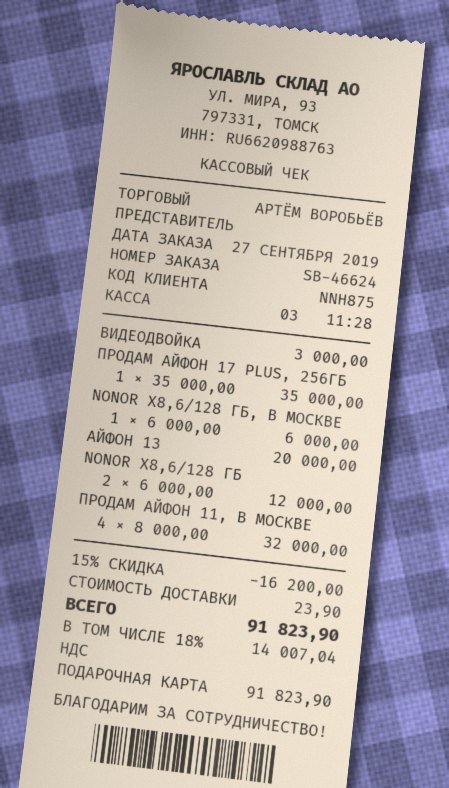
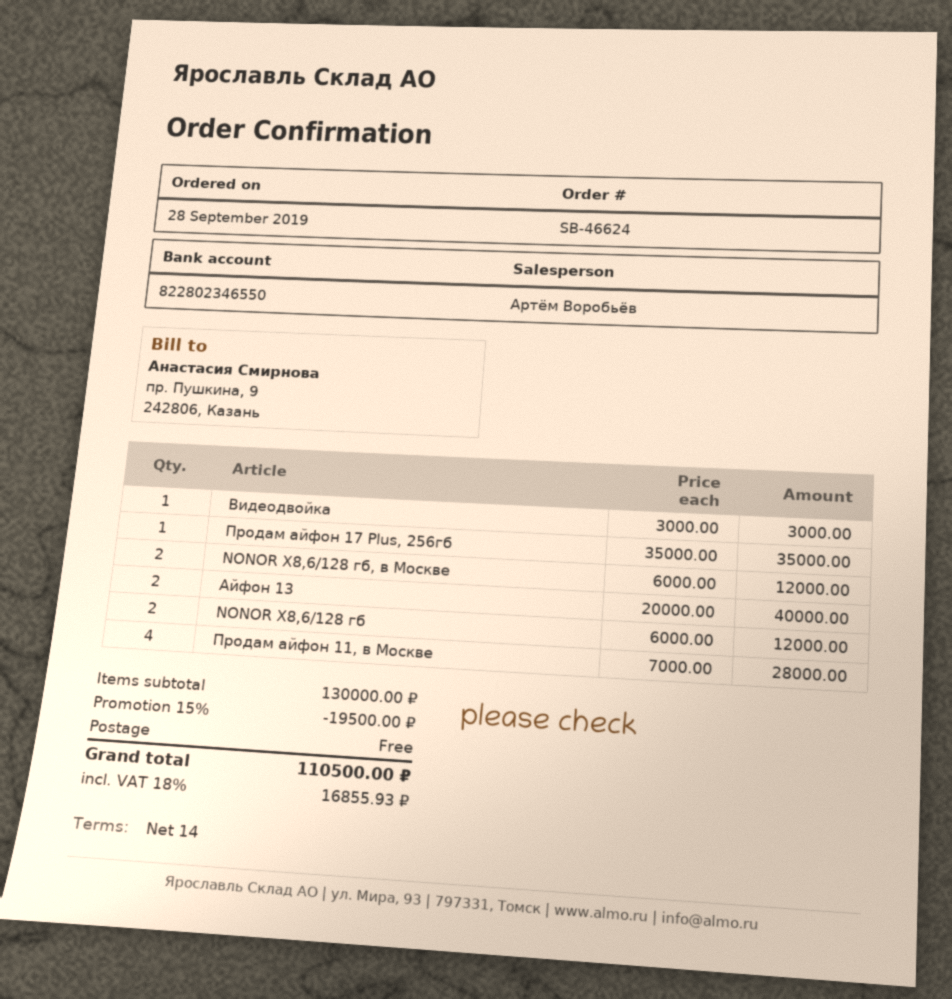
order date: 2019-09-27 -> 2019-09-28
NONOR X8,6/128 ГБ, В МОСКВЕ: 1 x 6000.00 = 6000.00 -> 2 x 6000.00 = 12000.00
АЙФОН 13: 1 x 20000.00 = 20000.00 -> 2 x 20000.00 = 40000.00
ПРОДАМ АЙФОН 11, В МОСКВЕ: 4 x 8000.00 = 32000.00 -> 4 x 7000.00 = 28000.00
discount: 15% = 16200.00 -> 15% = 19500.00
shipping: 23.90 -> 0.00
tax: 18% = 14007.04 -> 18% = 16855.93
total: 91823.90 -> 110500.00

